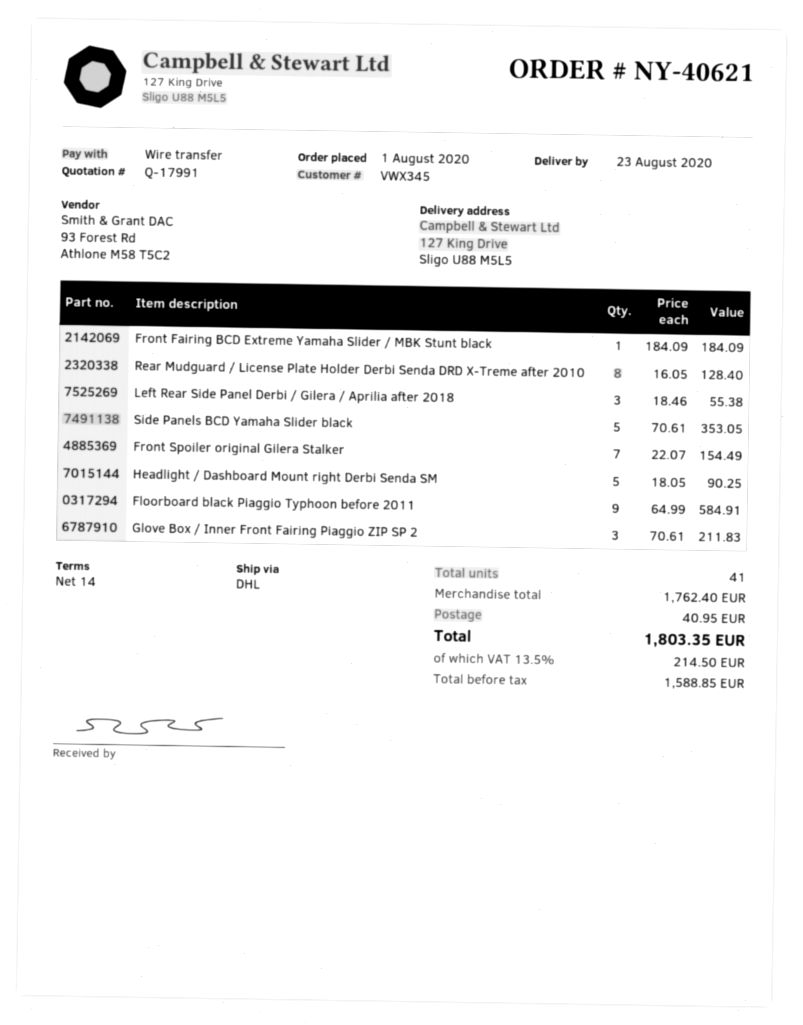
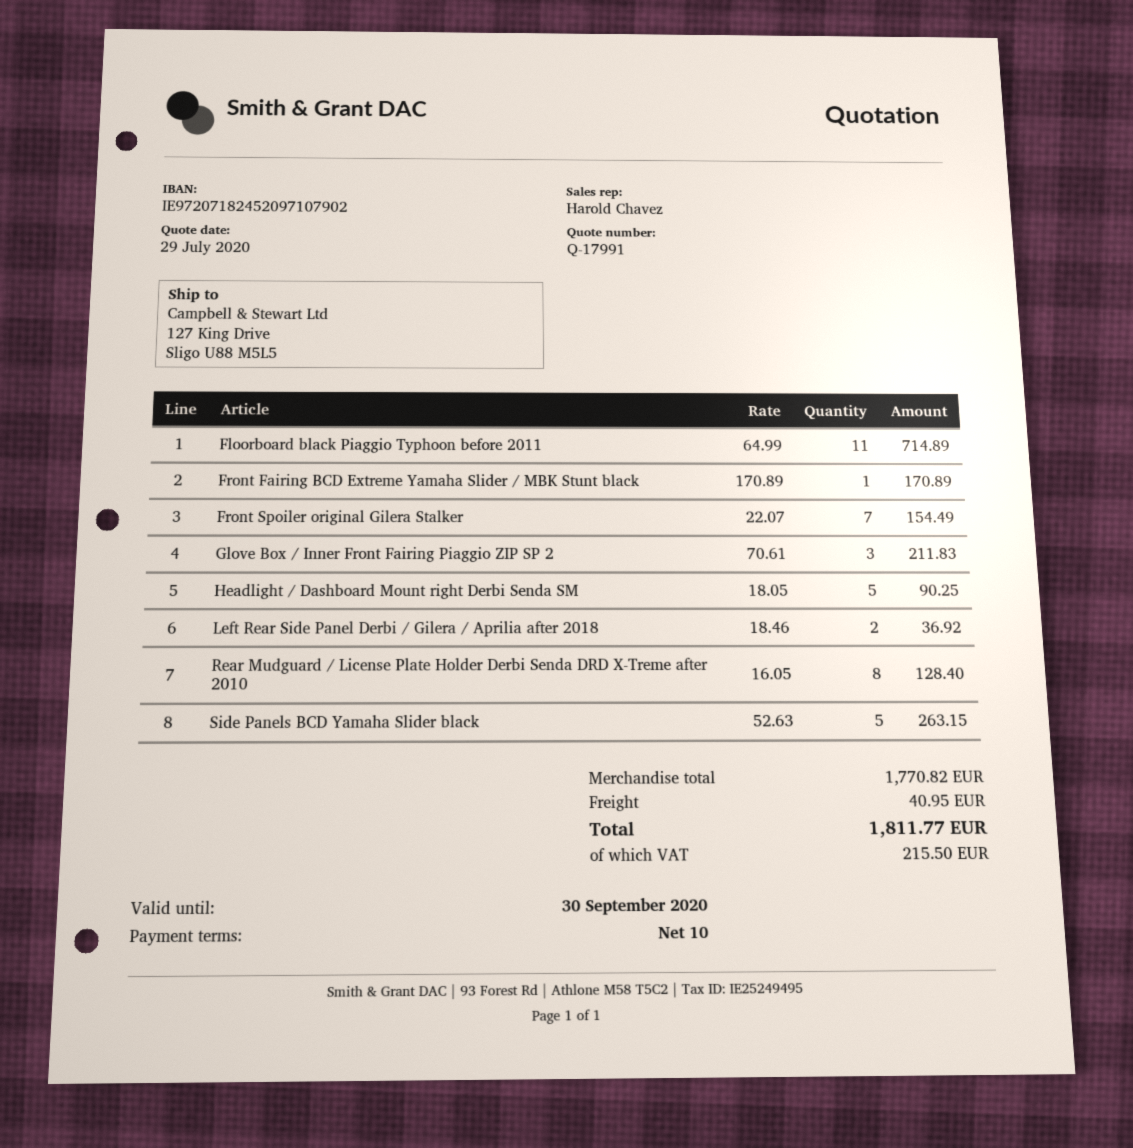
payment terms: 14 days -> 10 days
Front Fairing BCD Extreme Yamaha Slider / MBK Stunt black: 1 x 184.09 = 184.09 -> 1 x 170.89 = 170.89
Left Rear Side Panel Derbi / Gilera / Aprilia after 2018: 3 x 18.46 = 55.38 -> 2 x 18.46 = 36.92
Side Panels BCD Yamaha Slider black: 5 x 70.61 = 353.05 -> 5 x 52.63 = 263.15
Floorboard black Piaggio Typhoon before 2011: 9 x 64.99 = 584.91 -> 11 x 64.99 = 714.89
subtotal: 1762.40 -> 1770.82
tax: 214.50 -> 215.50
total: 1803.35 -> 1811.77

